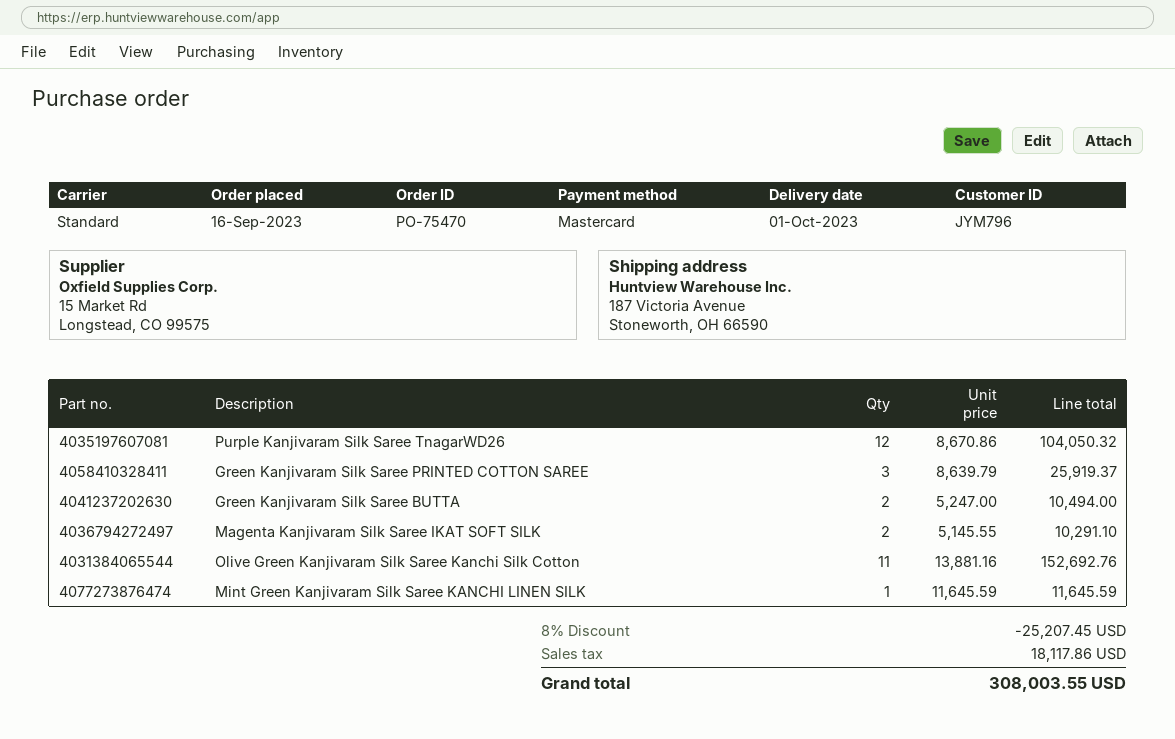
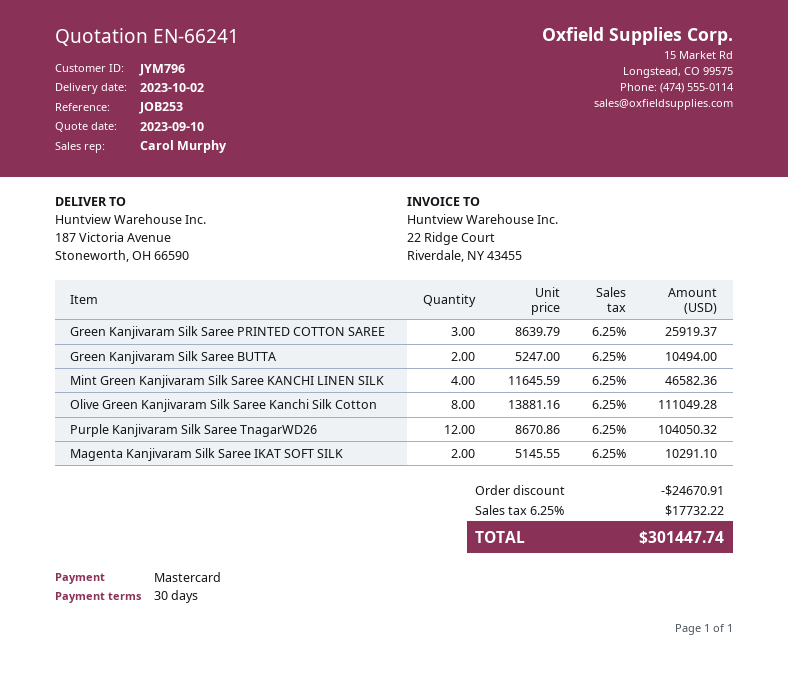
delivery date: 2023-10-01 -> 2023-10-02
Olive Green Kanjivaram Silk Saree Kanchi Silk Cotton: 11 x 13881.16 = 152692.76 -> 8 x 13881.16 = 111049.28
Mint Green Kanjivaram Silk Saree KANCHI LINEN SILK: 1 x 11645.59 = 11645.59 -> 4 x 11645.59 = 46582.36
discount: 25207.45 -> 24670.91
tax: 18117.86 -> 17732.22
total: 308003.55 -> 301447.74

